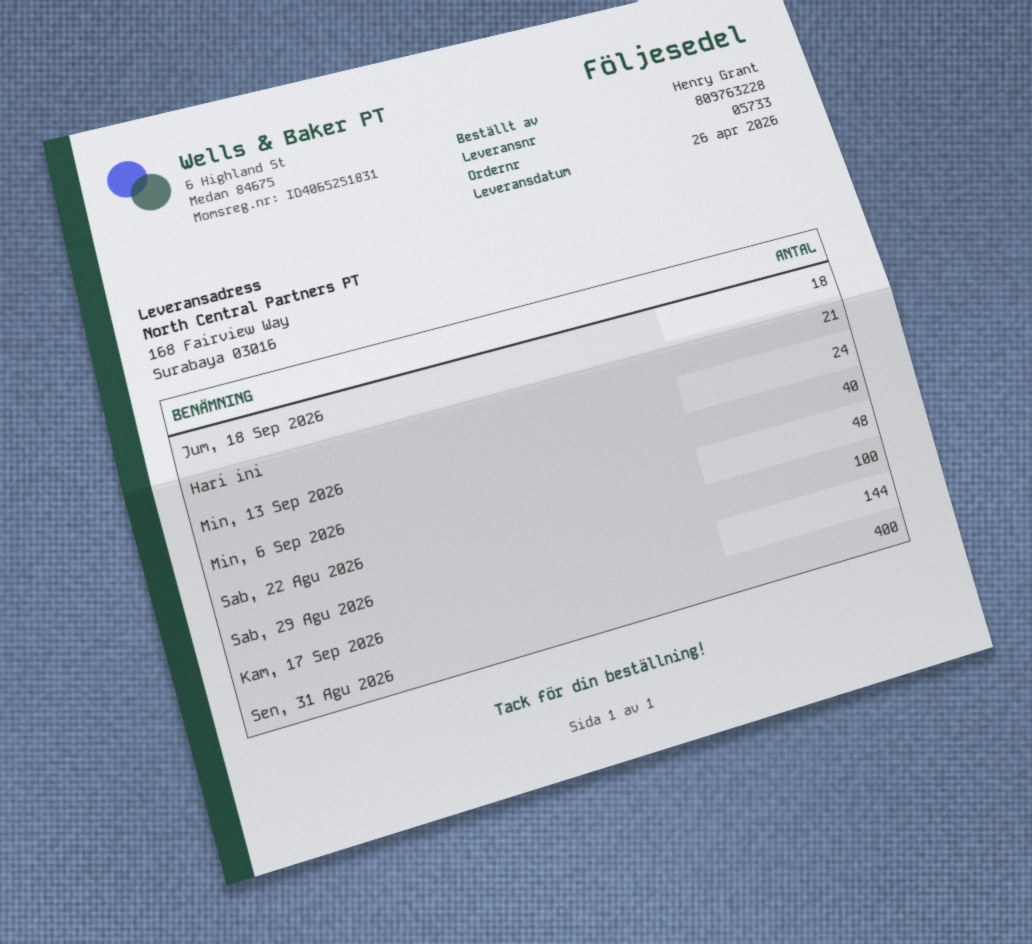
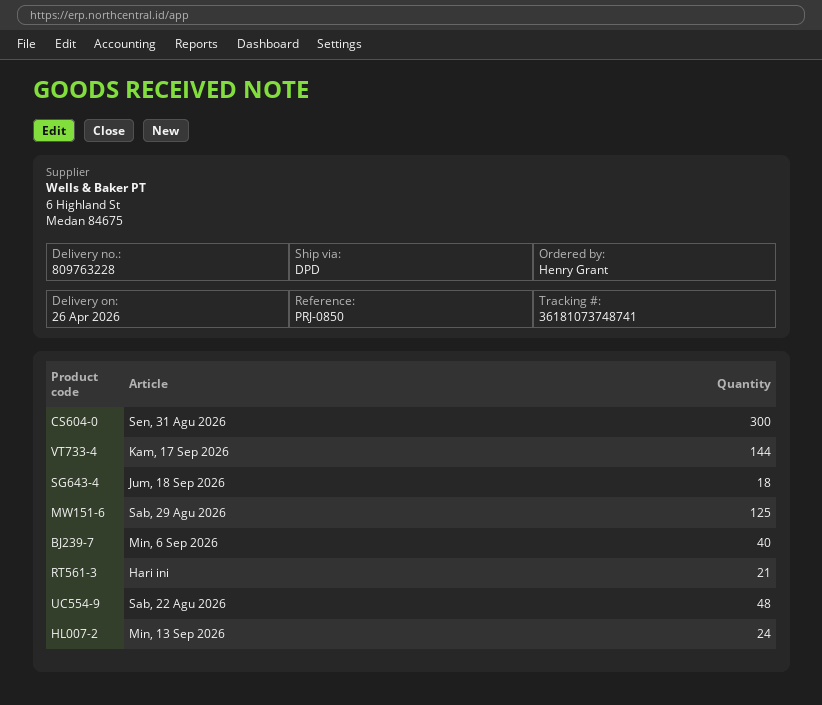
Sab, 29 Agu 2026: 100 -> 125
Sen, 31 Agu 2026: 400 -> 300

